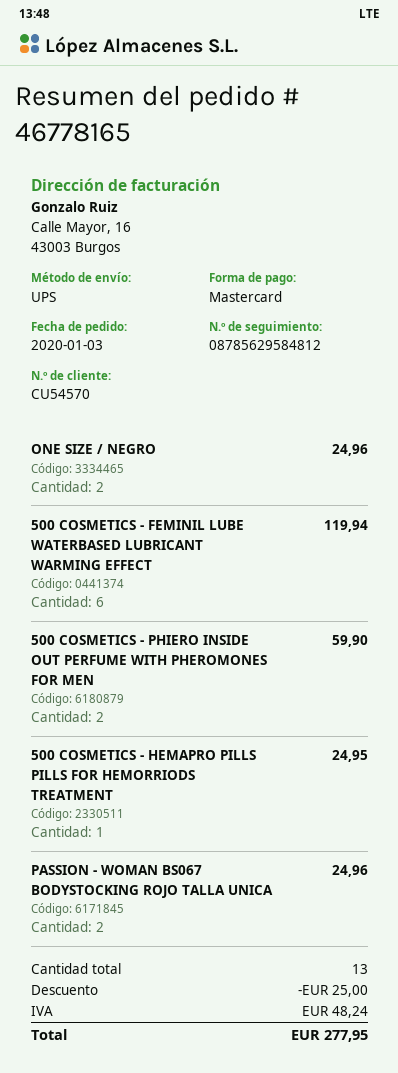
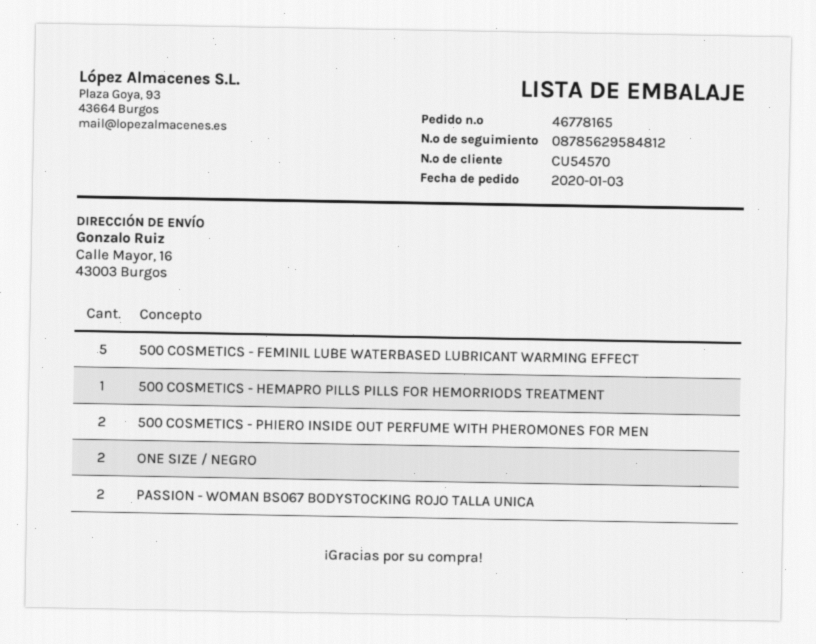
500 COSMETICS - FEMINIL LUBE WATERBASED LUBRICANT WARMING EFFECT: 6 -> 5

